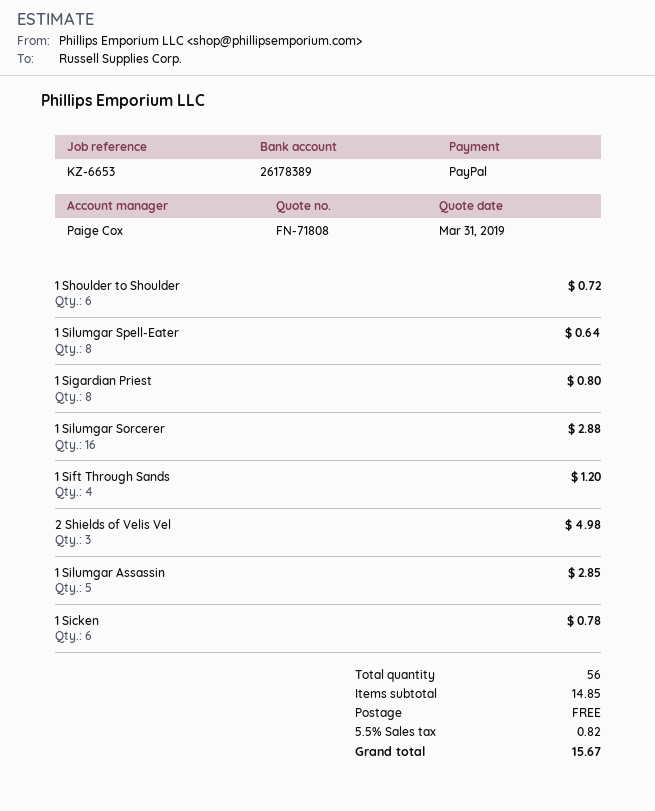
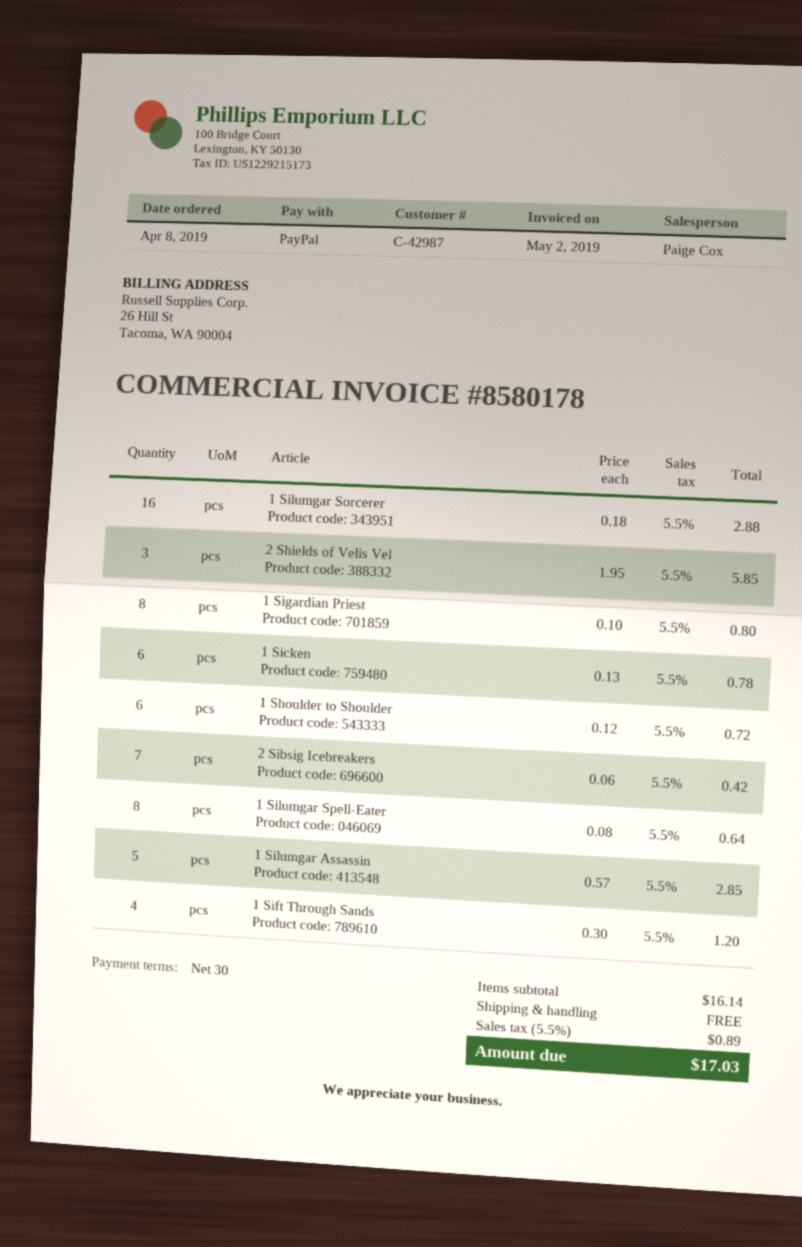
2 Shields of Velis Vel: 3 for 4.98 -> 3 for 5.85
2 Sibsig Icebreakers: none -> 7 for 0.42
subtotal: 14.85 -> 16.14
tax: 5.5% = 0.82 -> 5.5% = 0.89
total: 15.67 -> 17.03

